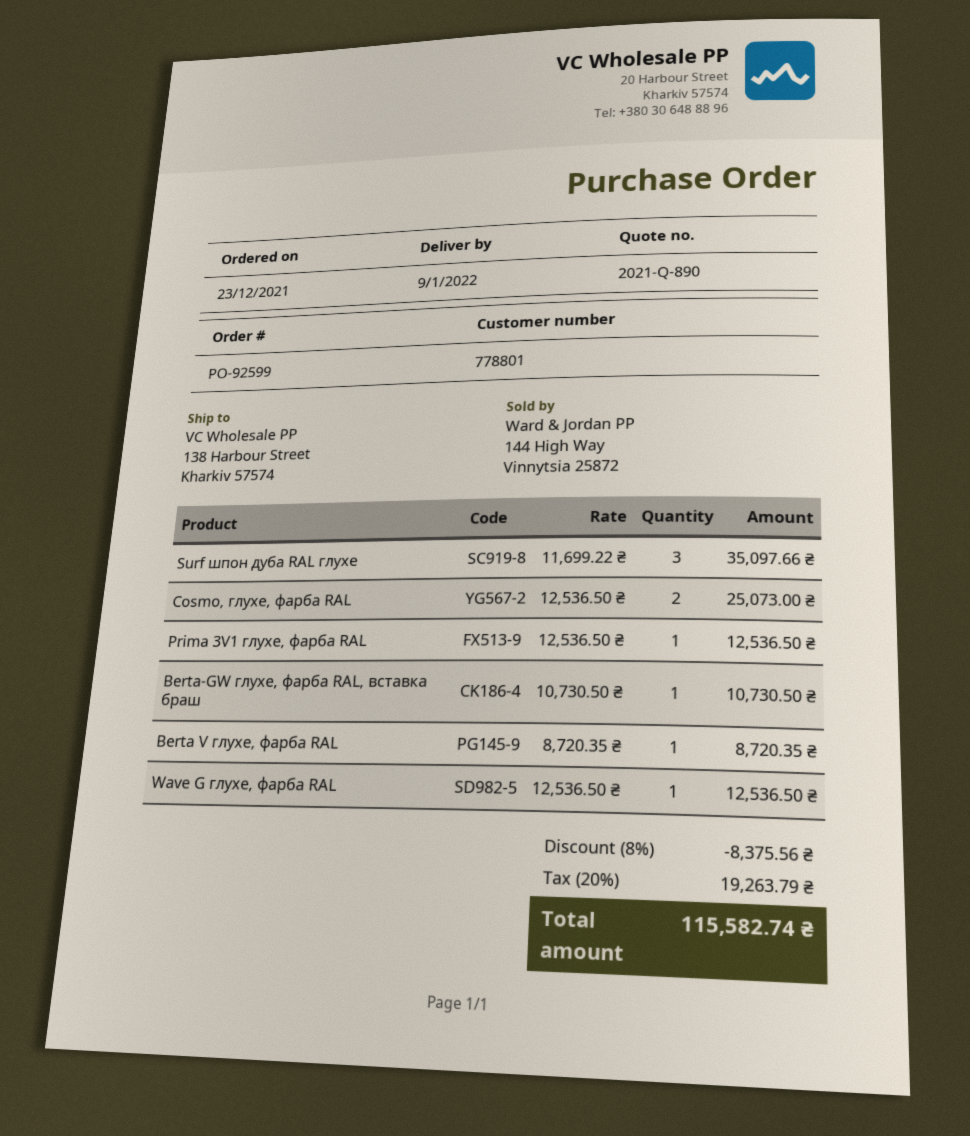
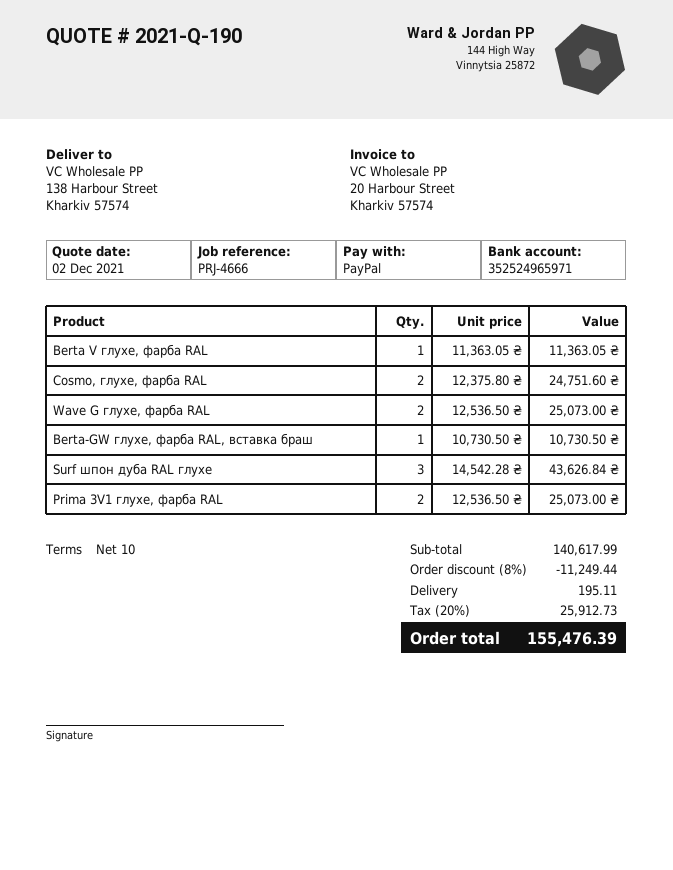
quote number: 2021-Q-890 -> 2021-Q-190
Surf шпон дуба RAL глухе: 3 x 11699.22 = 35097.66 -> 3 x 14542.28 = 43626.84
Cosmo, глухе, фарба RAL: 2 x 12536.50 = 25073.00 -> 2 x 12375.80 = 24751.60
Prima 3V1 глухе, фарба RAL: 1 x 12536.50 = 12536.50 -> 2 x 12536.50 = 25073.00
Berta V глухе, фарба RAL: 1 x 8720.35 = 8720.35 -> 1 x 11363.05 = 11363.05
Wave G глухе, фарба RAL: 1 x 12536.50 = 12536.50 -> 2 x 12536.50 = 25073.00
discount: 8% = 8375.56 -> 8% = 11249.44
shipping: none -> 195.11
tax: 20% = 19263.79 -> 20% = 25912.73
total: 115582.74 -> 155476.39

